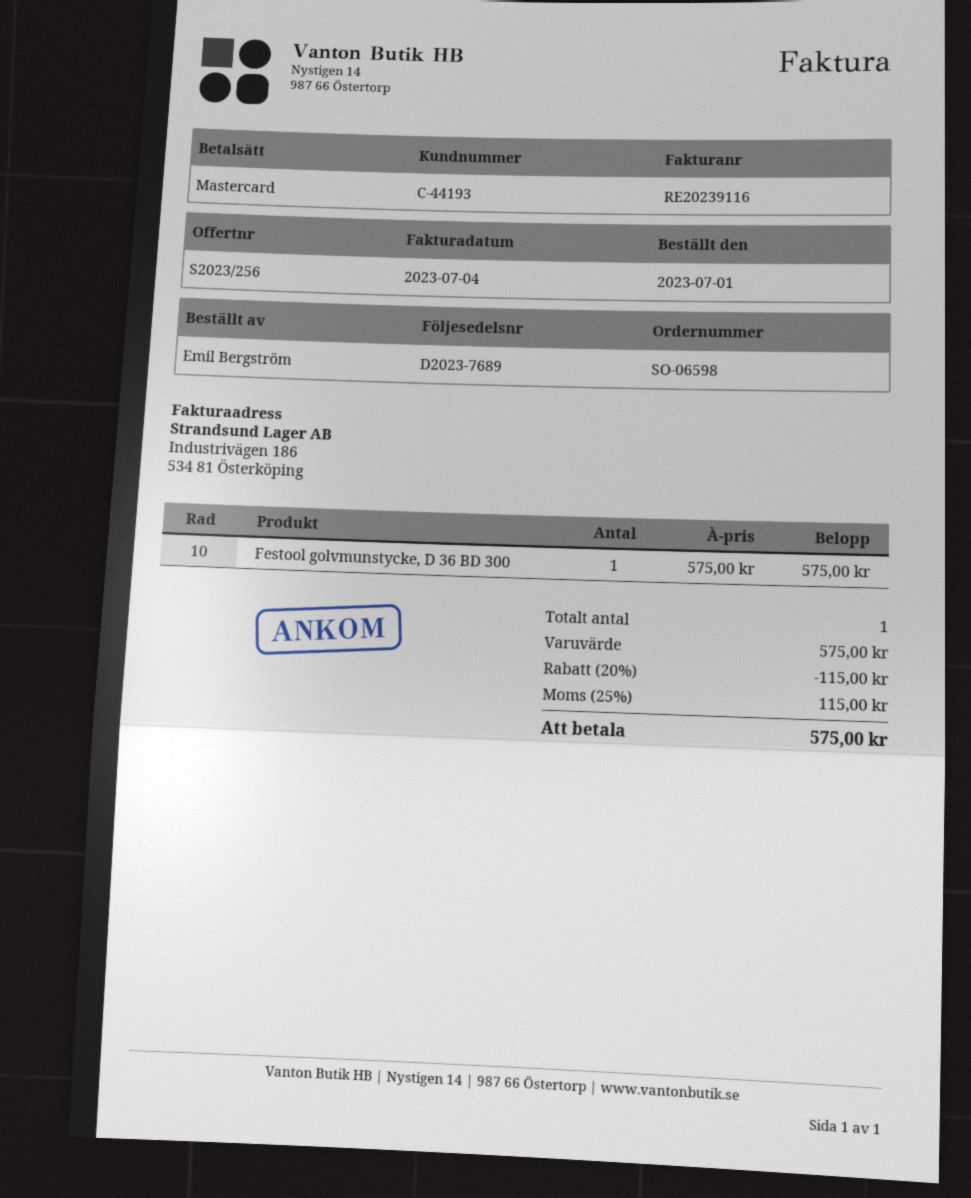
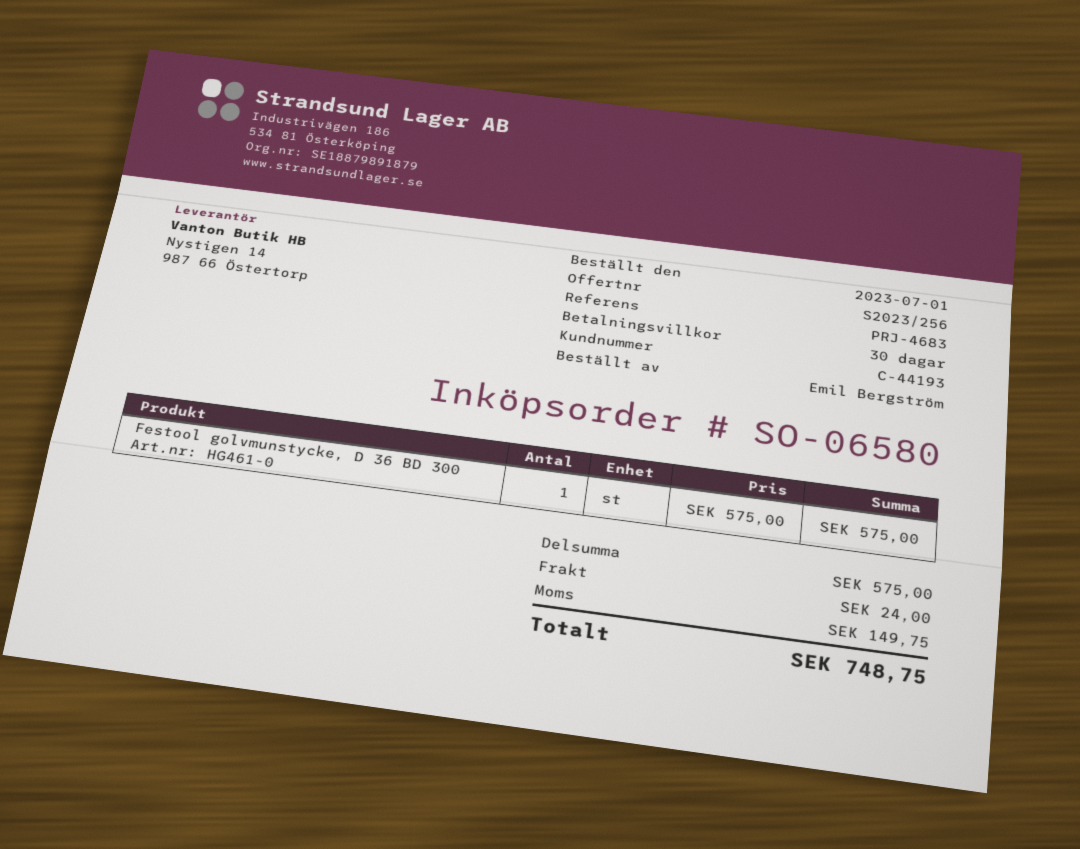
order number: SO-06598 -> SO-06580
discount: 20% = 115.00 -> none
shipping: none -> 24.00
tax: 115.00 -> 149.75
total: 575.00 -> 748.75

